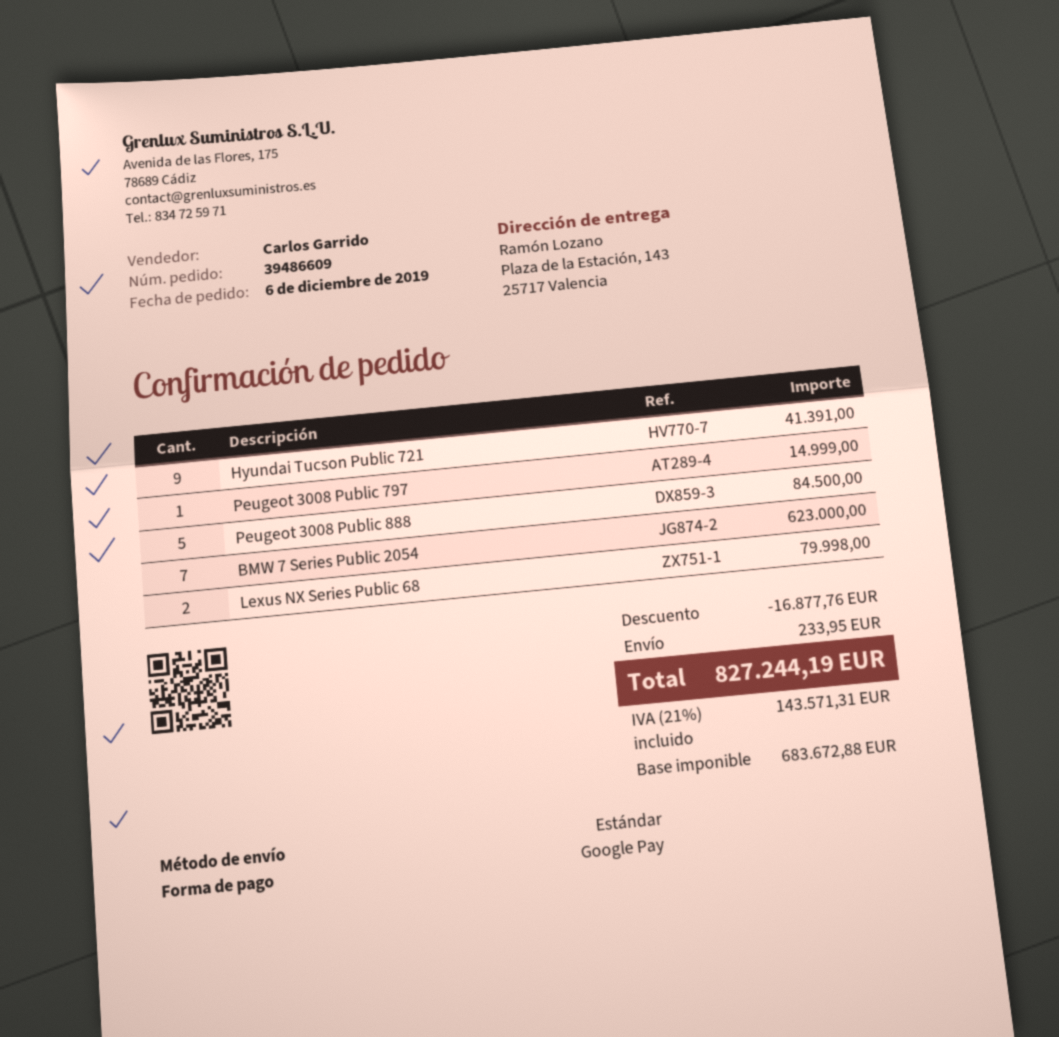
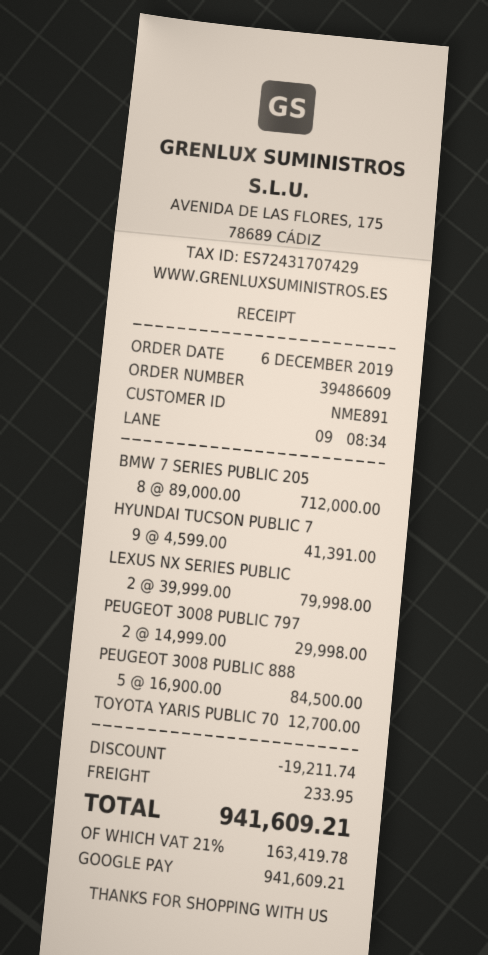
Peugeot 3008 Public 797: 1 for 14999.00 -> 2 for 29998.00
BMW 7 Series Public 2054: 7 for 623000.00 -> 8 for 712000.00
TOYOTA YARIS PUBLIC 70: none -> 1 for 12700.00
discount: 16877.76 -> 19211.74
tax: 21% = 143571.31 -> 21% = 163419.78
total: 827244.19 -> 941609.21

